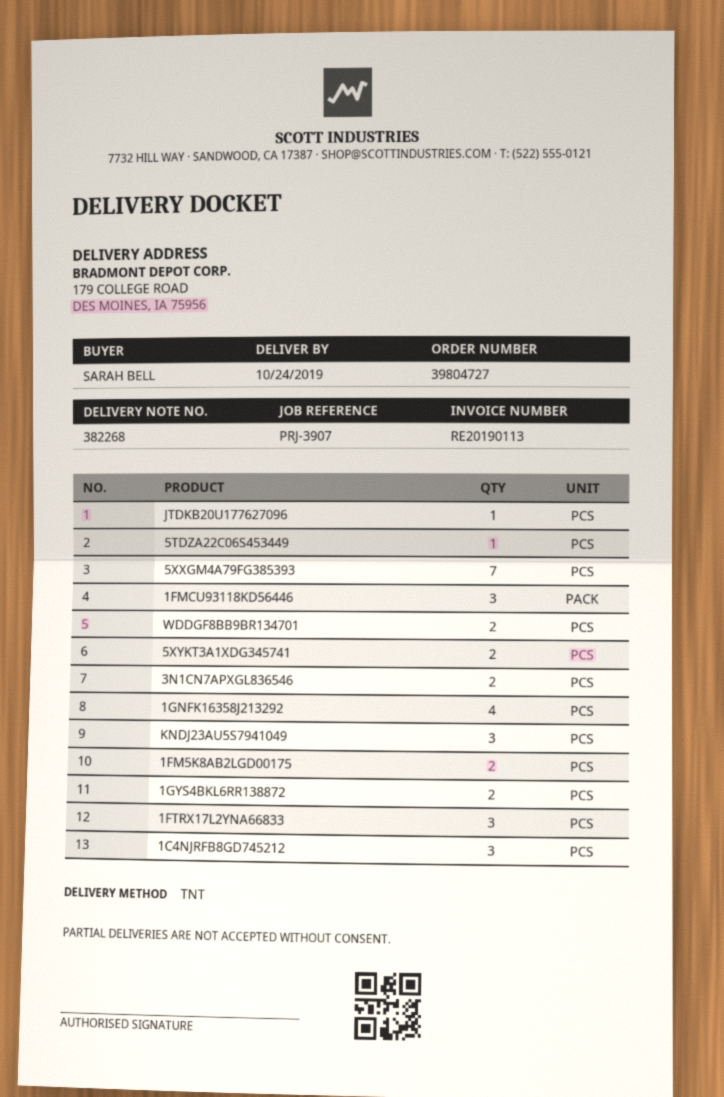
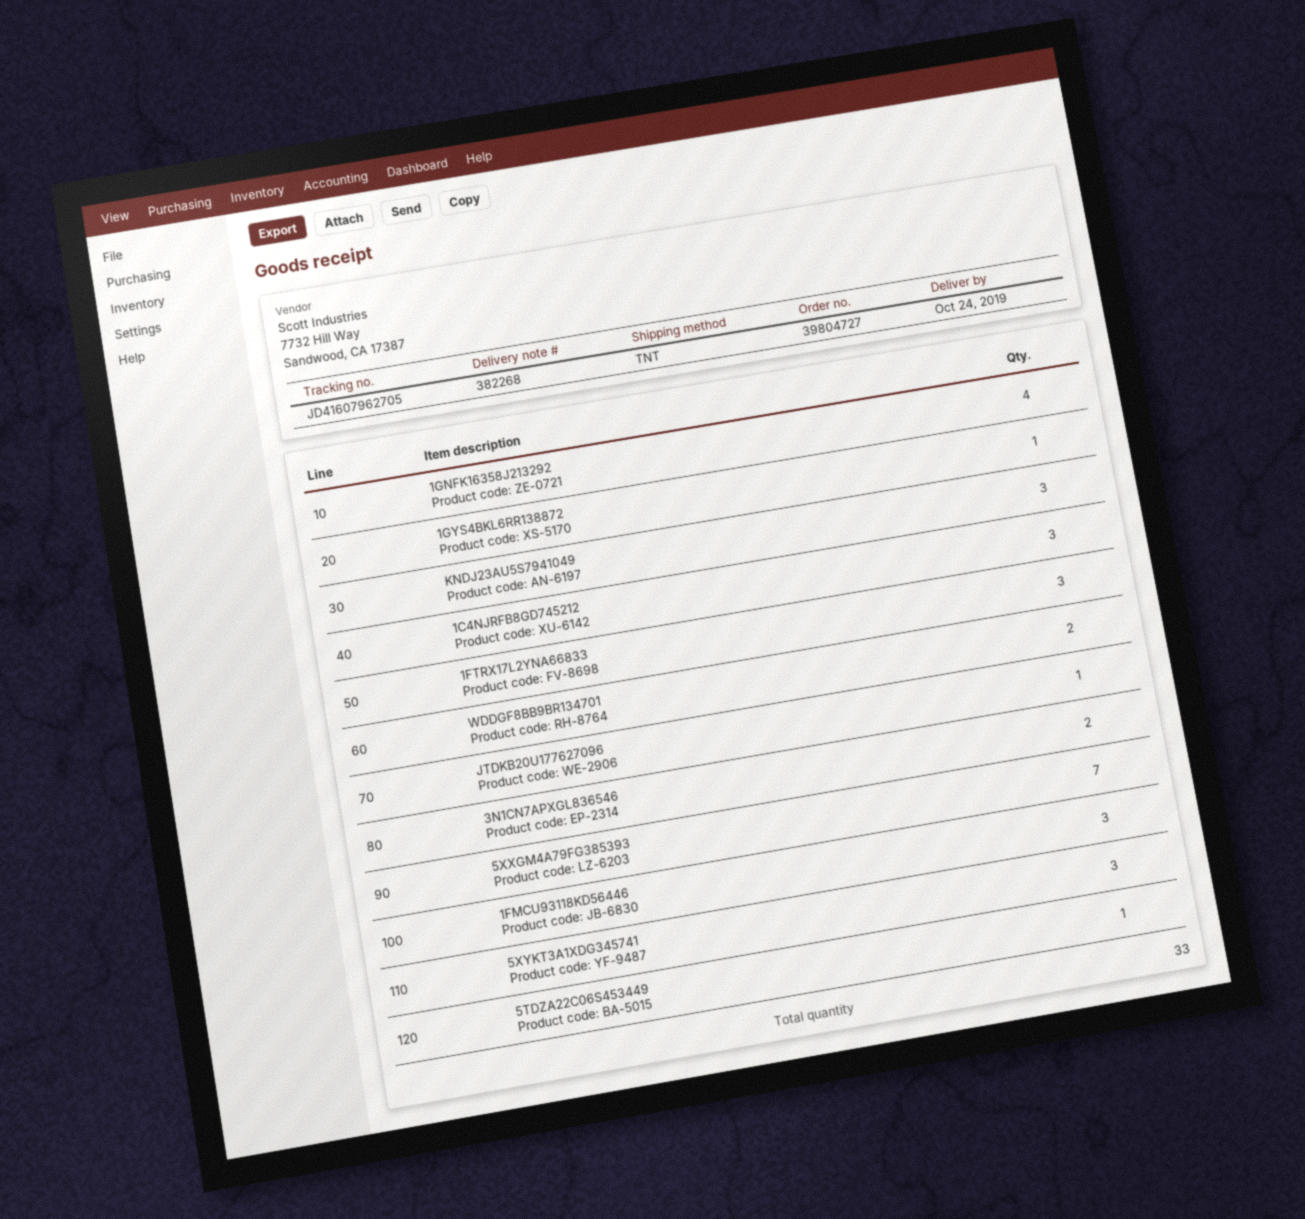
5XYKT3A1XDG345741: 2 -> 3
1FM5K8AB2LGD00175: 2 -> none
1GYS4BKL6RR138872: 2 -> 1

